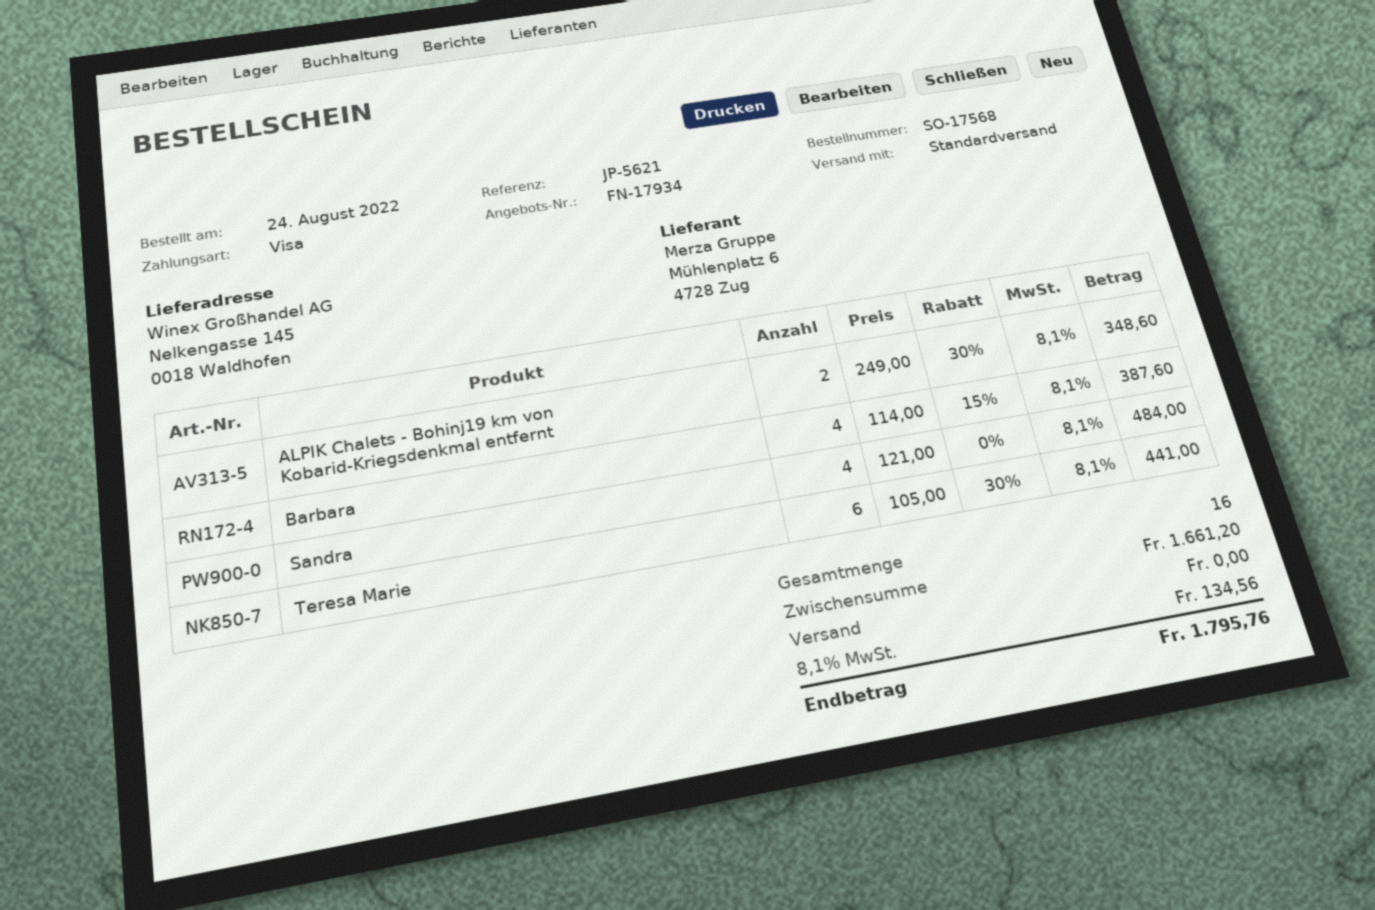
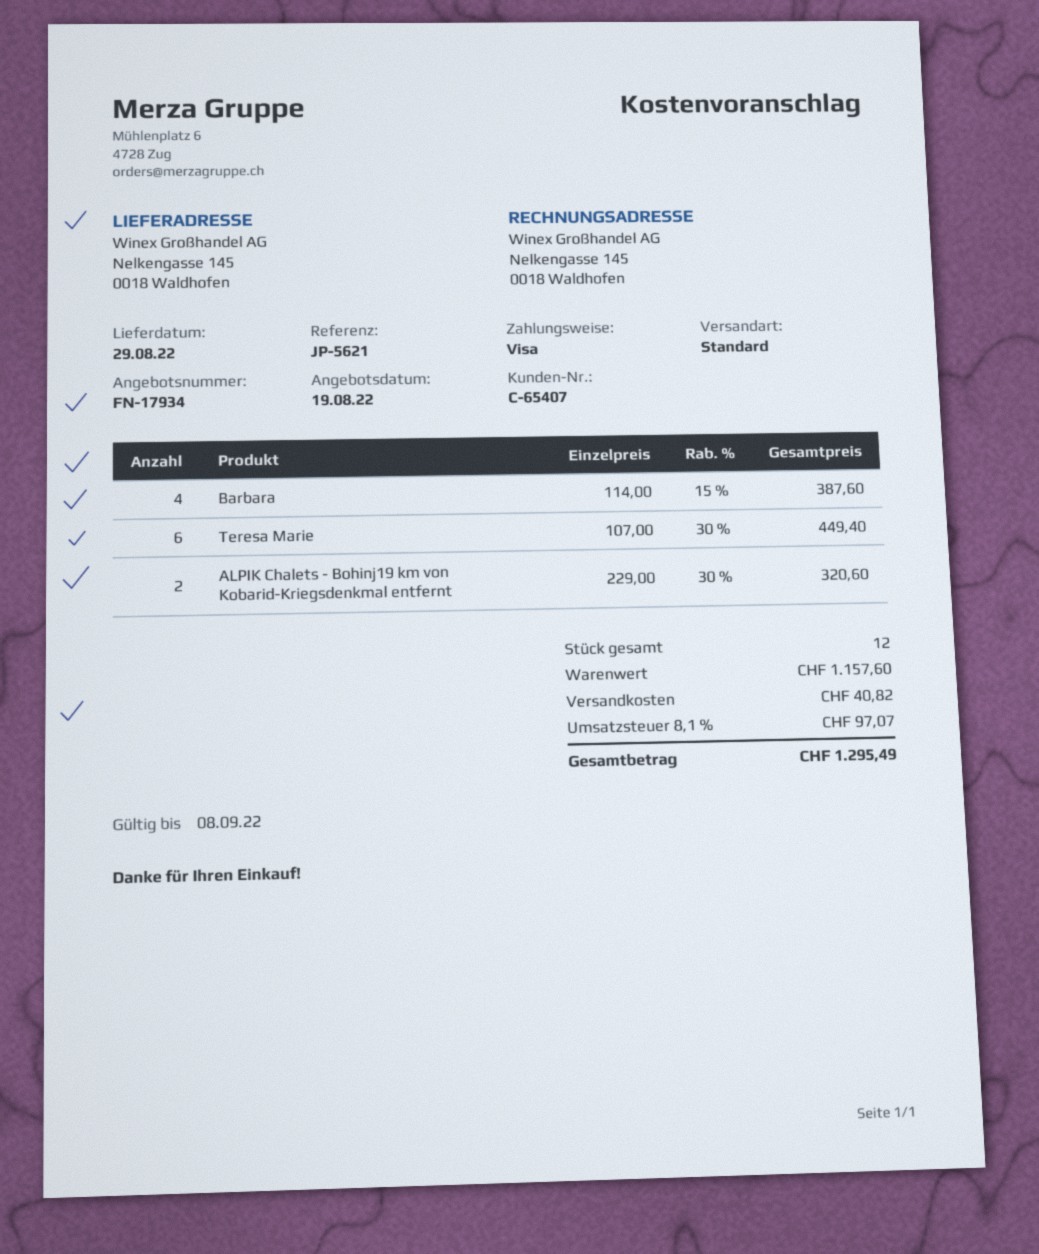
ALPIK Chalets - Bohinj19 km von Kobarid-Kriegsdenkmal entfernt: 2 x 249.00 - 30% = 348.60 -> 2 x 229.00 - 30% = 320.60
Sandra: 4 x 121.00 = 484.00 -> none
Teresa Marie: 6 x 105.00 - 30% = 441.00 -> 6 x 107.00 - 30% = 449.40
total quantity: 16 -> 12
subtotal: 1661.20 -> 1157.60
shipping: 0.00 -> 40.82
tax: 8.1% = 134.56 -> 8.1% = 97.07
total: 1795.76 -> 1295.49

